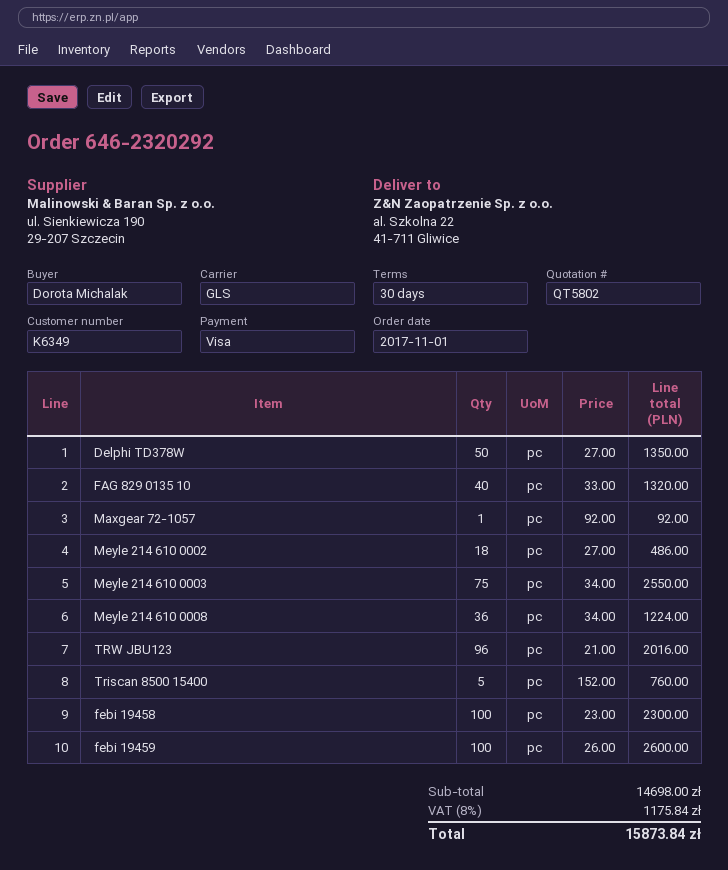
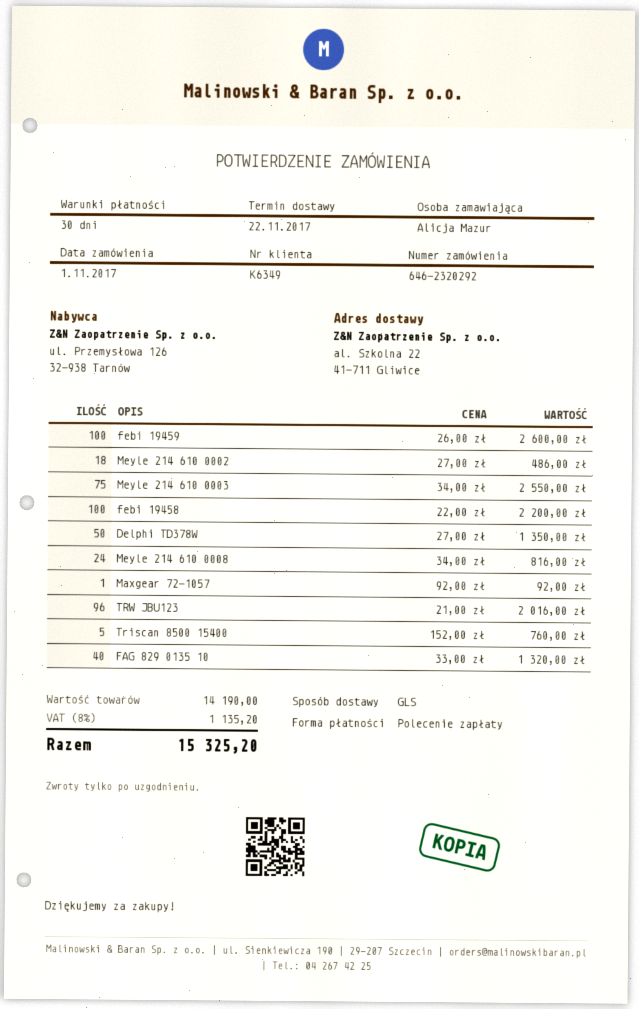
ordered by: Dorota Michalak -> Alicja Mazur
payment method: Visa -> direct debit
Meyle 214 610 0008: 36 x 34.00 = 1224.00 -> 24 x 34.00 = 816.00
febi 19458: 100 x 23.00 = 2300.00 -> 100 x 22.00 = 2200.00
subtotal: 14698.00 -> 14190.00
tax: 8% = 1175.84 -> 8% = 1135.20
total: 15873.84 -> 15325.20

